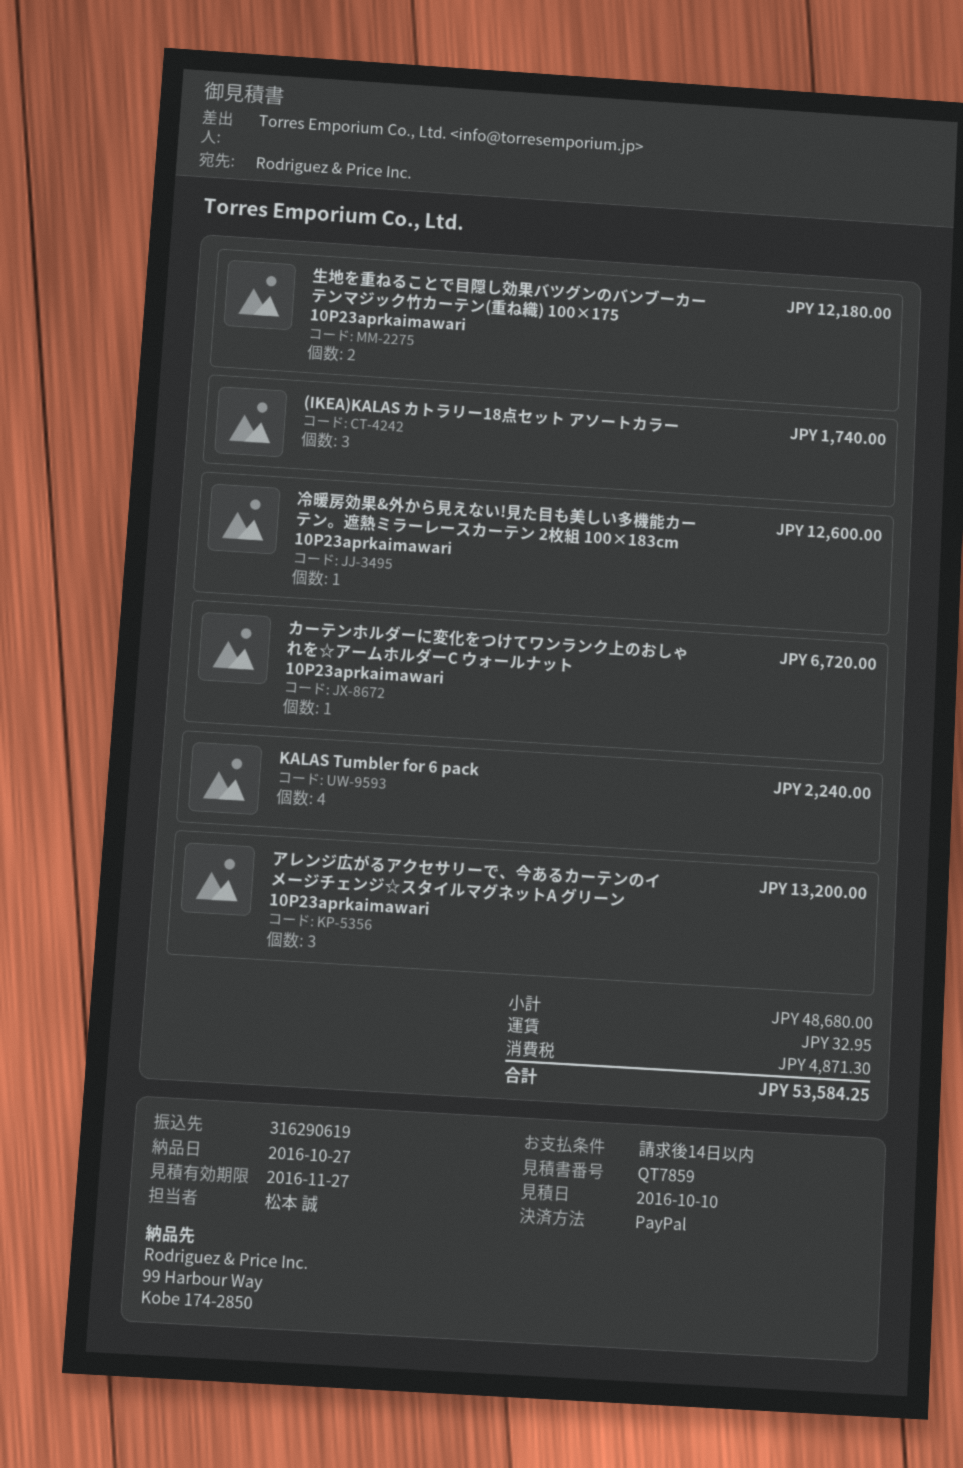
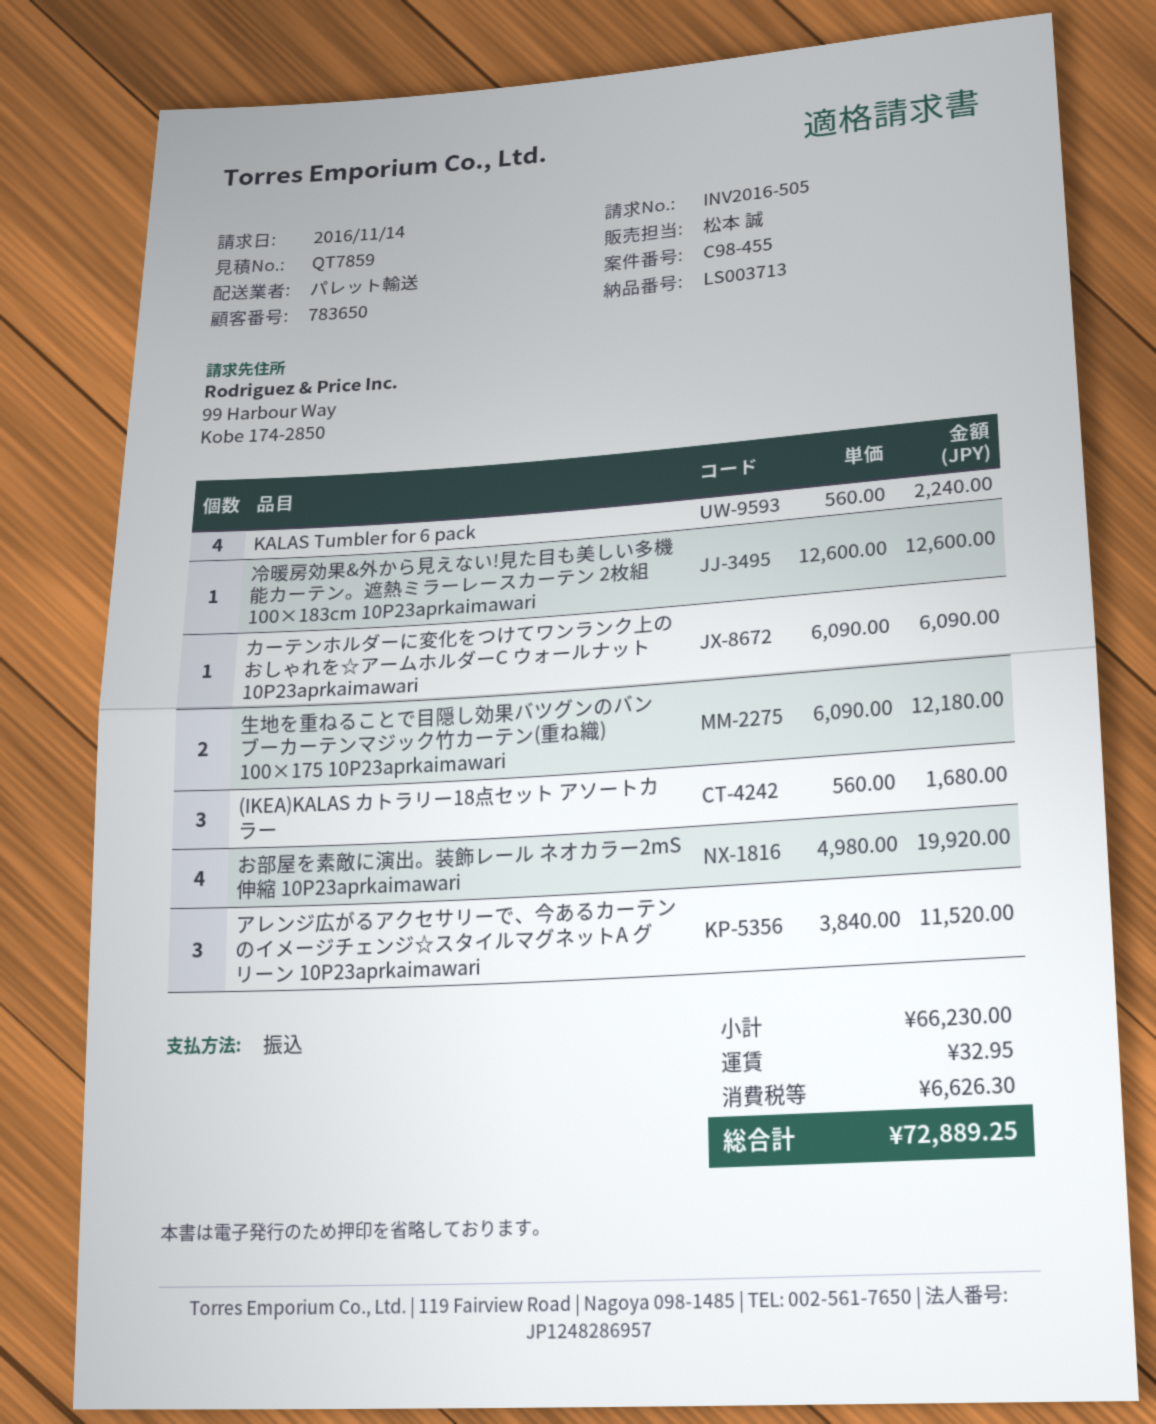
payment method: PayPal -> bank transfer
(IKEA)KALAS カトラリー18点セット アソートカラー: 3 for 1740.00 -> 3 for 1680.00
カーテンホルダーに変化をつけてワンランク上のおしゃれを☆アームホルダーC ウォールナット 10P23aprkaimawari: 1 for 6720.00 -> 1 for 6090.00
アレンジ広がるアクセサリーで、今あるカーテンのイメージチェンジ☆スタイルマグネットA グリーン 10P23aprkaimawari: 3 for 13200.00 -> 3 for 11520.00
お部屋を素敵に演出。装飾レール ネオカラー2mS伸縮 10P23aprkaimawari: none -> 4 for 19920.00
subtotal: 48680.00 -> 66230.00
tax: 4871.30 -> 6626.30
total: 53584.25 -> 72889.25

